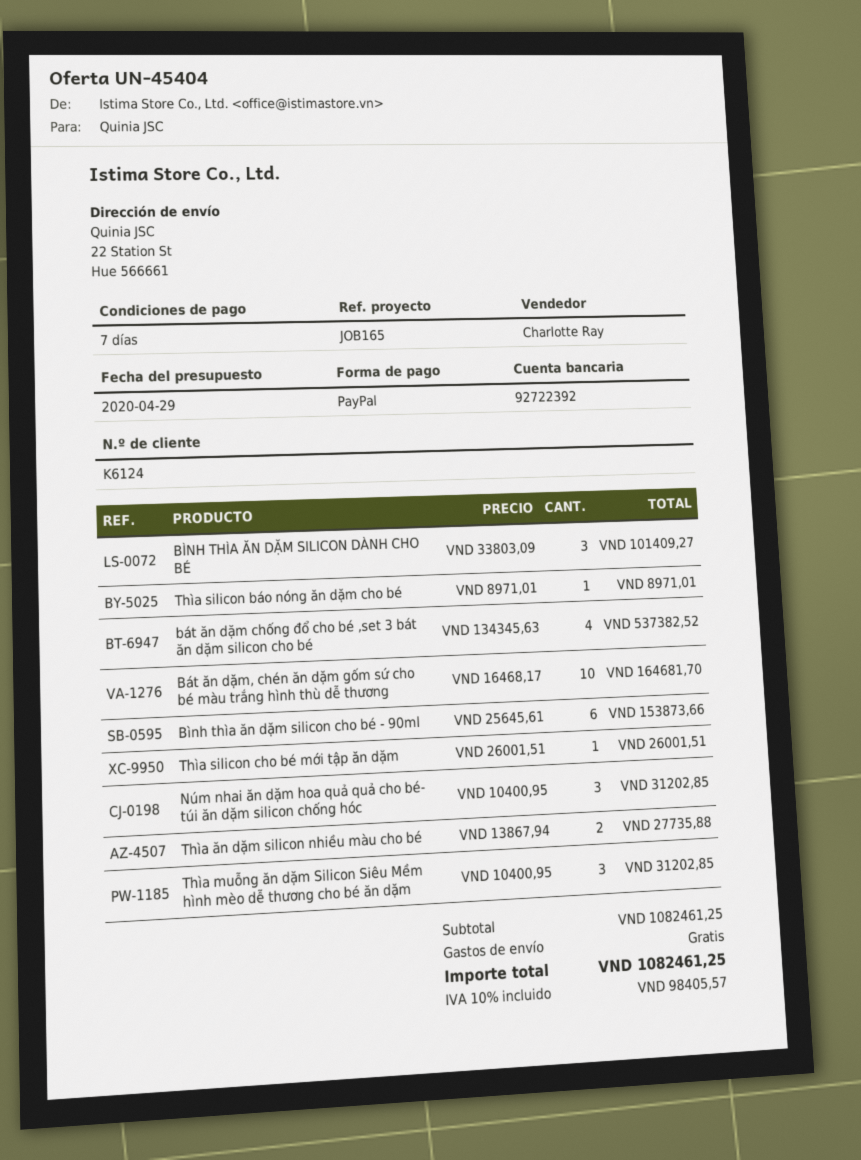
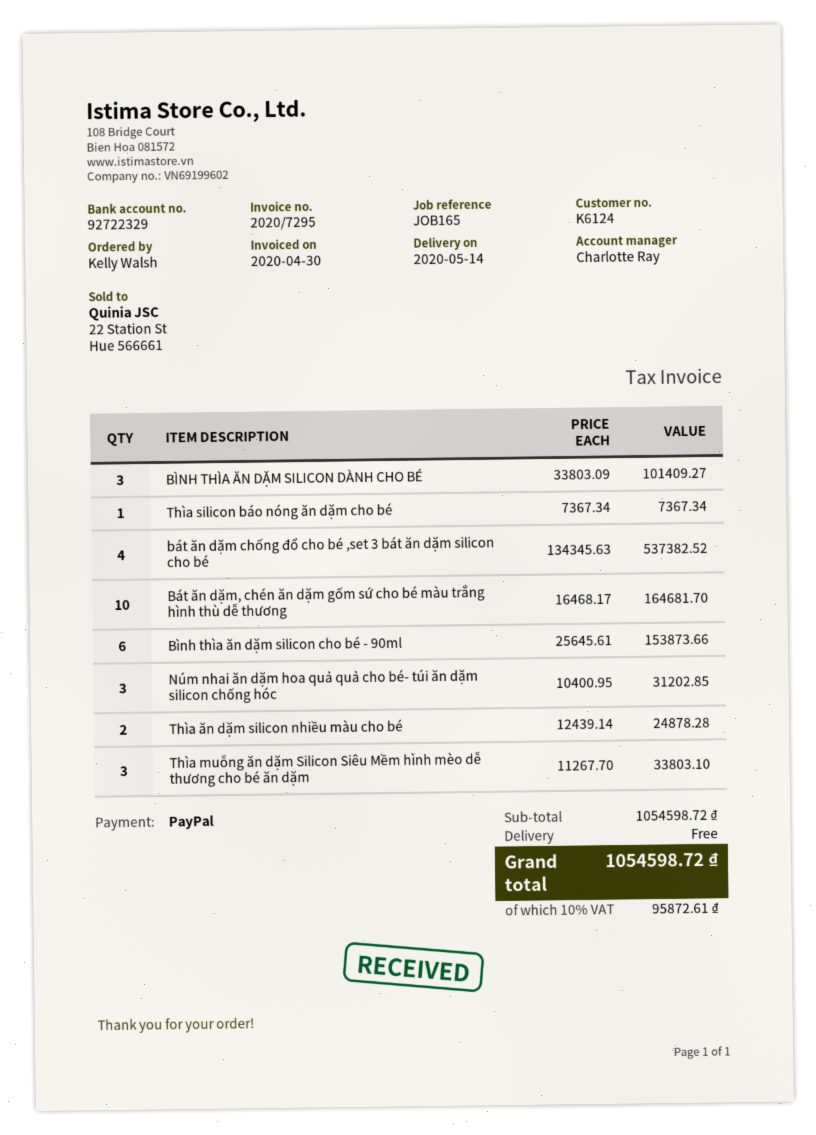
bank account: 92722392 -> 92722329
Thìa silicon báo nóng ăn dặm cho bé: 1 x 8971.01 = 8971.01 -> 1 x 7367.34 = 7367.34
Thìa silicon cho bé mới tập ăn dặm: 1 x 26001.51 = 26001.51 -> none
Thìa ăn dặm silicon nhiều màu cho bé: 2 x 13867.94 = 27735.88 -> 2 x 12439.14 = 24878.28
Thìa muỗng ăn dặm Silicon Siêu Mềm hình mèo dễ thương cho bé ăn dặm: 3 x 10400.95 = 31202.85 -> 3 x 11267.70 = 33803.10
subtotal: 1082461.25 -> 1054598.72
tax: 10% = 98405.57 -> 10% = 95872.61
total: 1082461.25 -> 1054598.72

